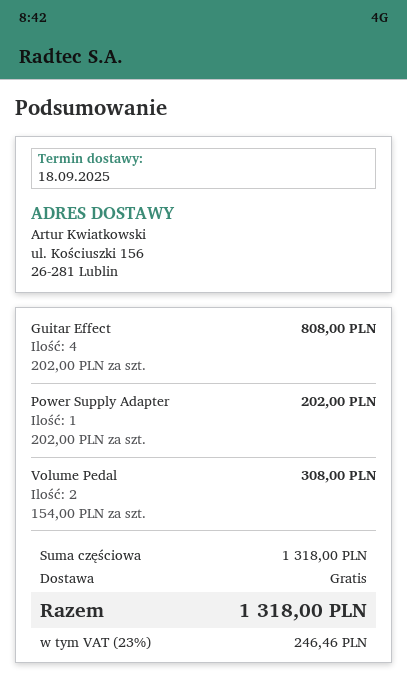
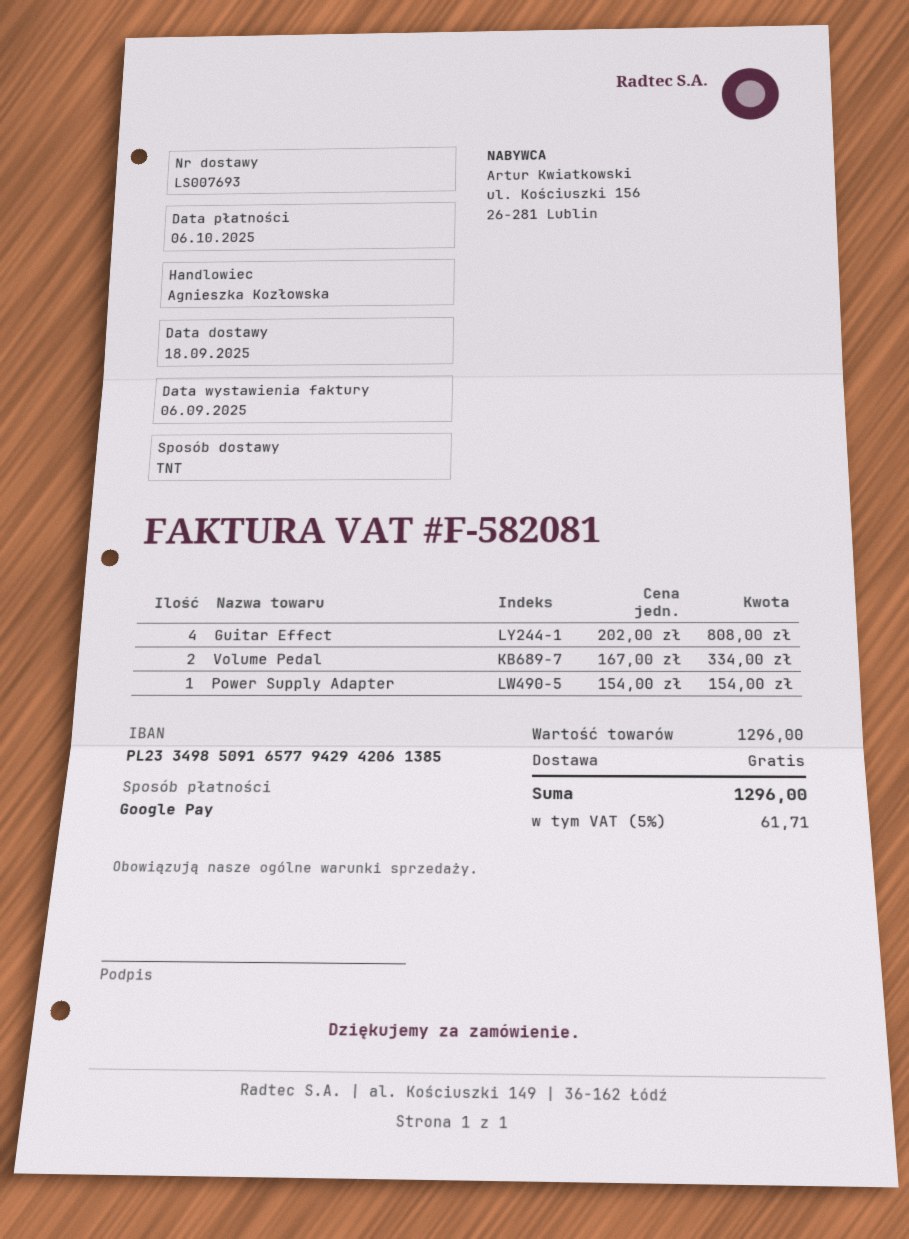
Power Supply Adapter: 1 x 202.00 = 202.00 -> 1 x 154.00 = 154.00
Volume Pedal: 2 x 154.00 = 308.00 -> 2 x 167.00 = 334.00
subtotal: 1318.00 -> 1296.00
tax: 23% = 246.46 -> 5% = 61.71
total: 1318.00 -> 1296.00

